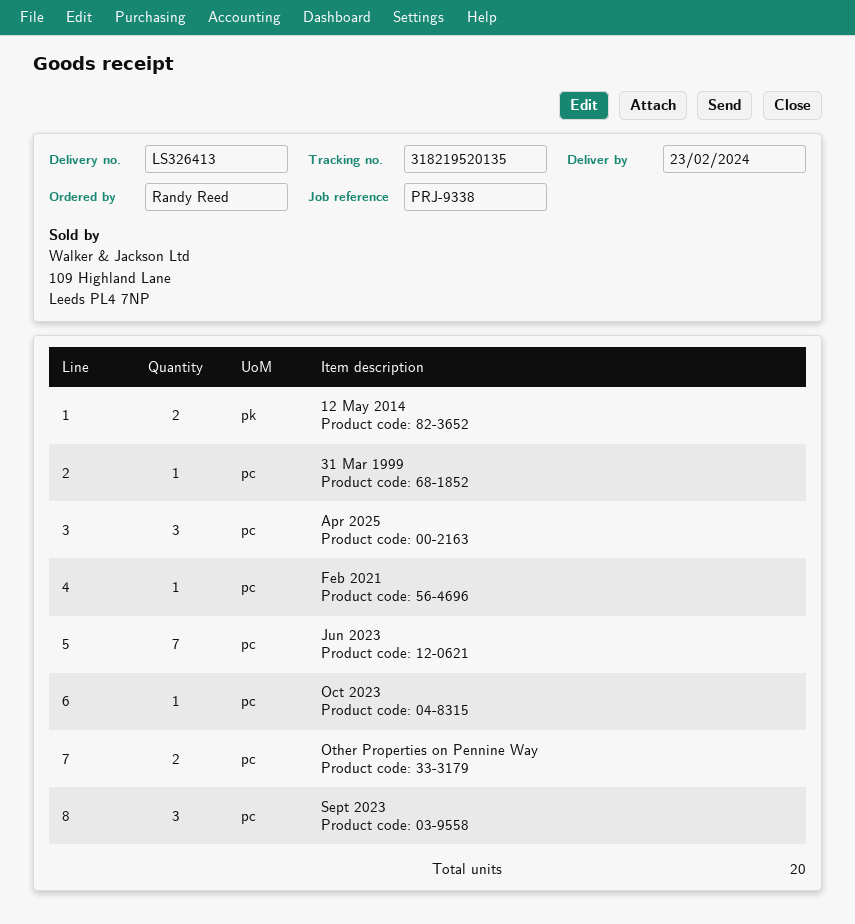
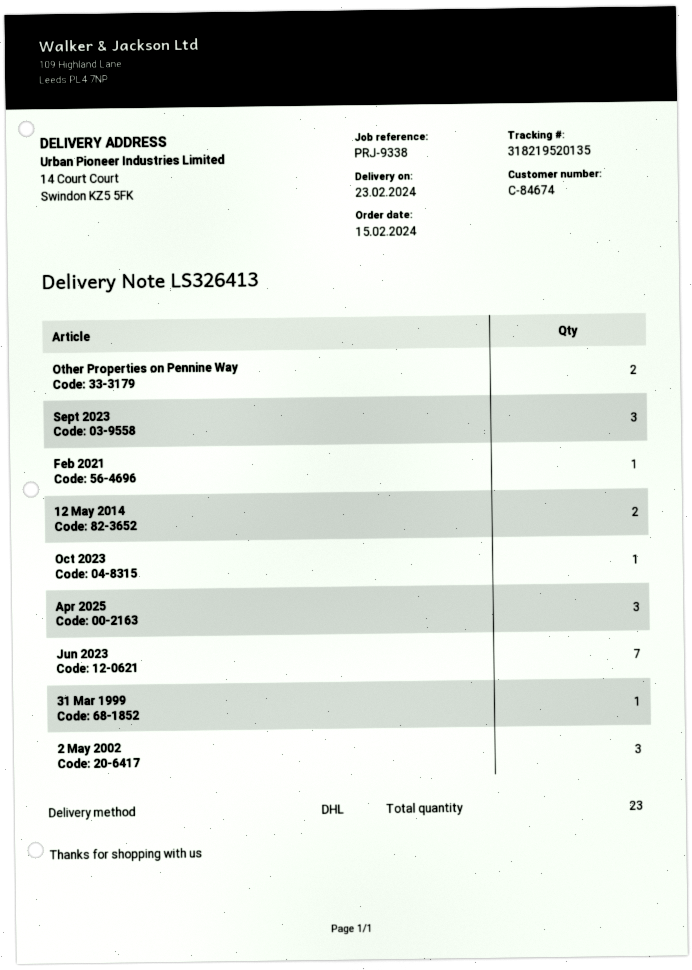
2 May 2002: none -> 3
total quantity: 20 -> 23

